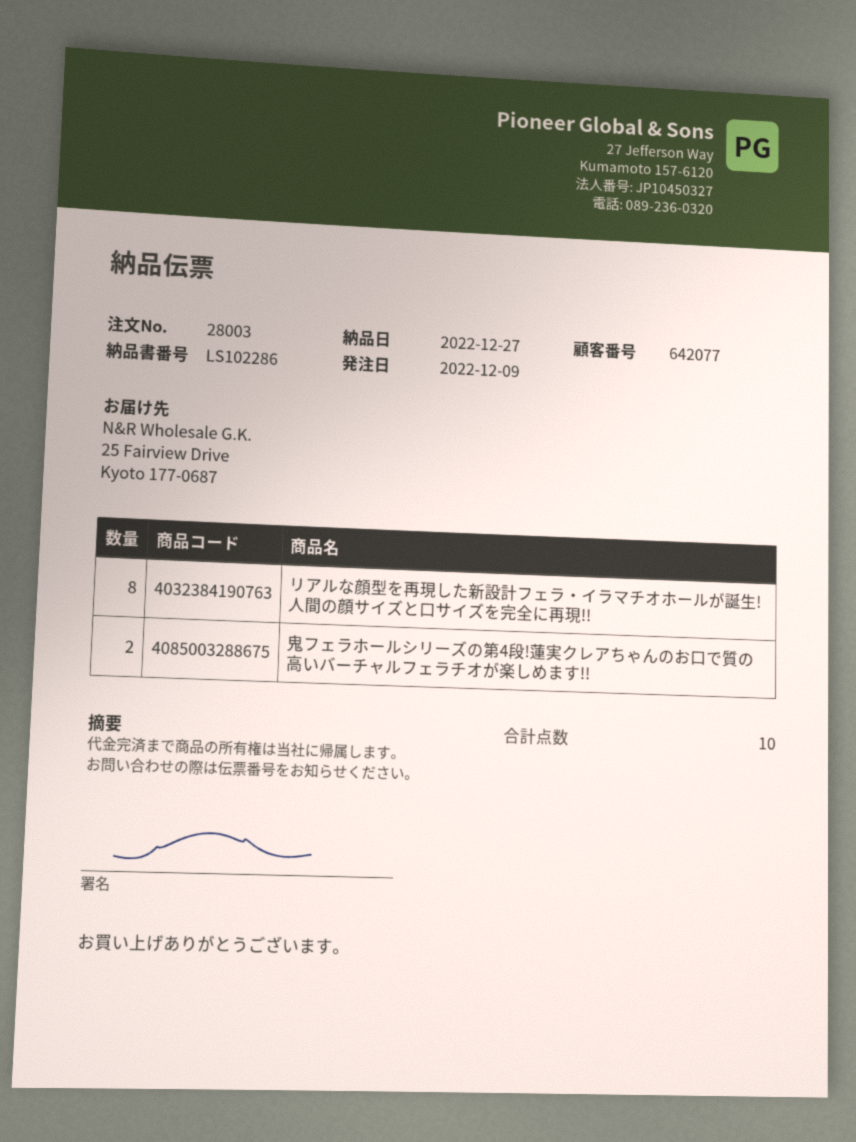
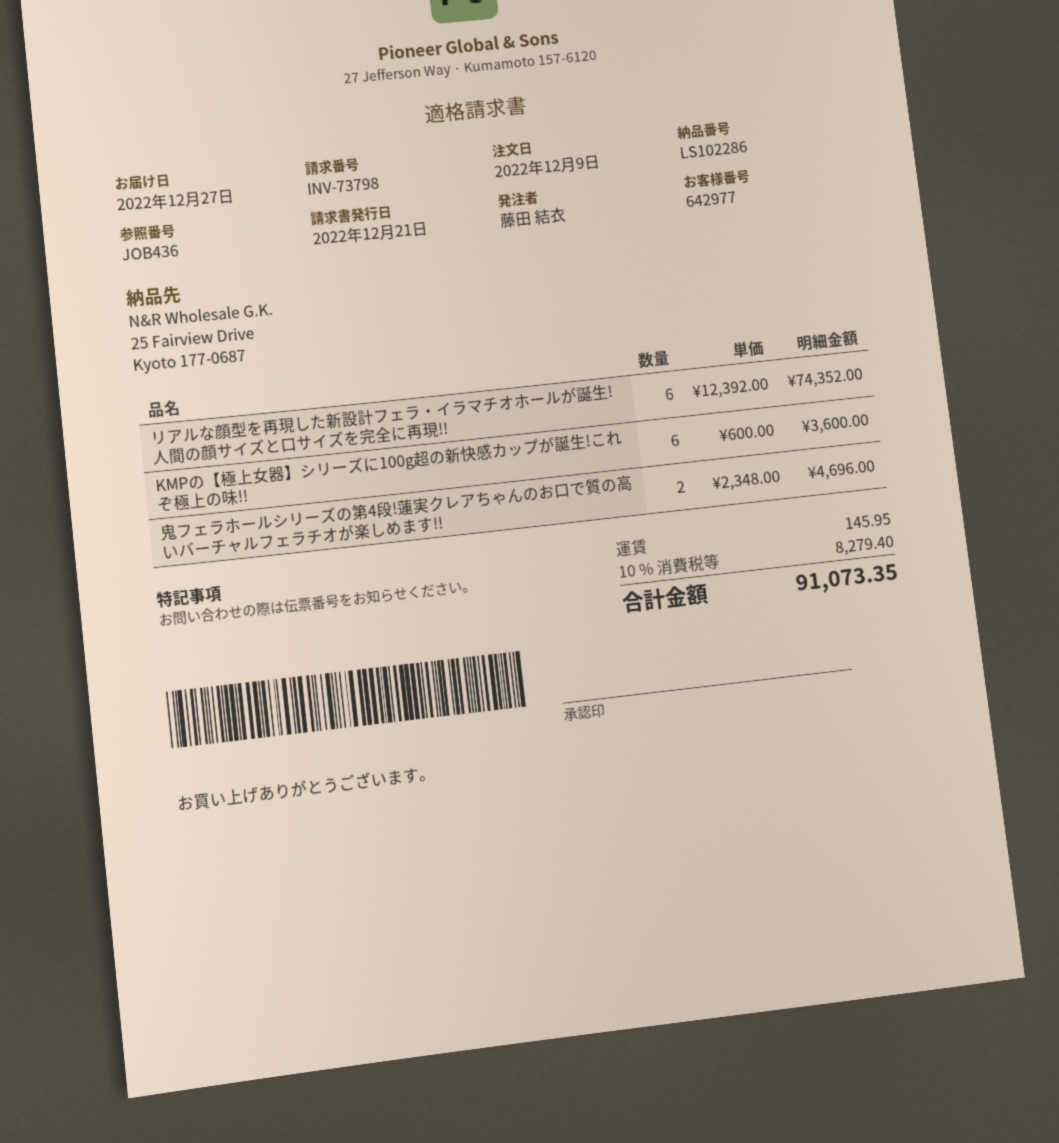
customer number: 642077 -> 642977
リアルな顔型を再現した新設計フェラ・イラマチオホールが誕生!人間の顔サイズと口サイズを完全に再現!!: 8 -> 6
KMPの【極上女器】シリーズに100g超の新快感カップが誕生!これぞ極上の味!!: none -> 6

